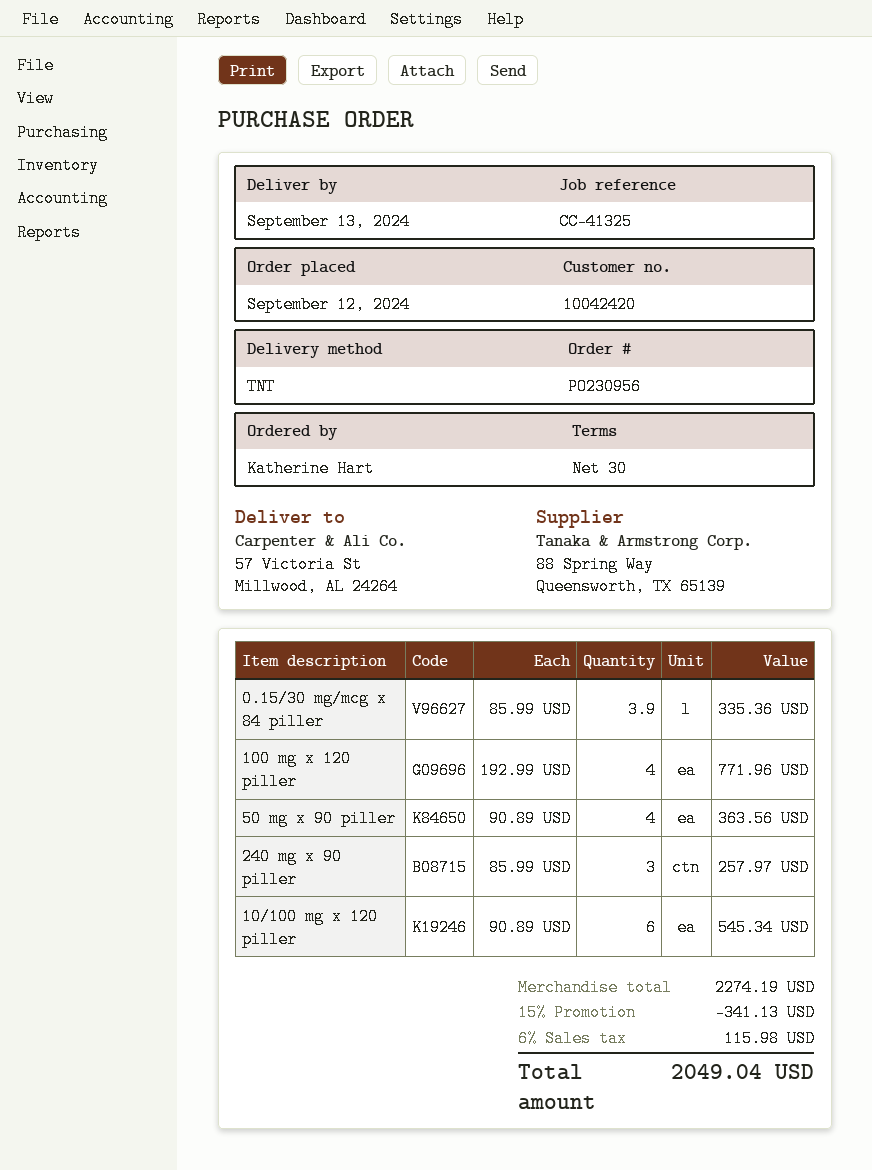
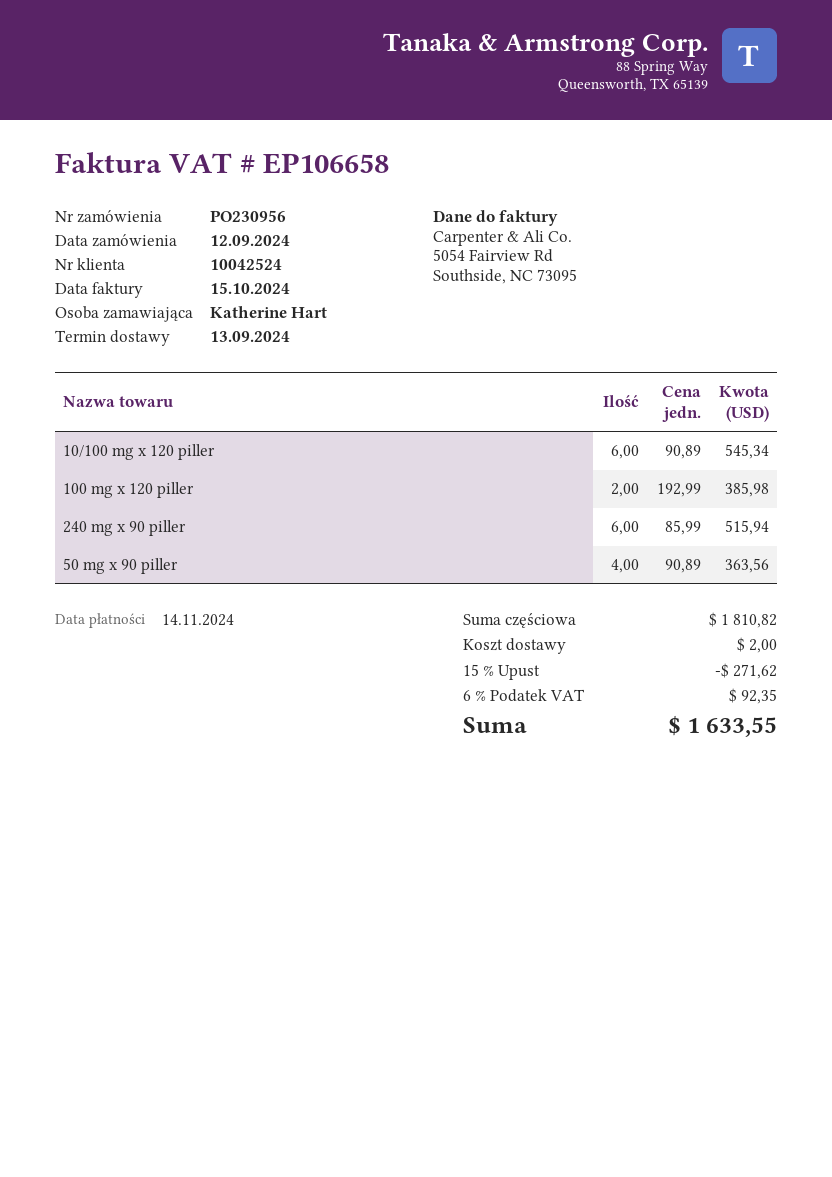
customer number: 10042420 -> 10042524
0.15/30 mg/mcg x 84 piller: 3.9 x 85.99 = 335.36 -> none
100 mg x 120 piller: 4 x 192.99 = 771.96 -> 2 x 192.99 = 385.98
240 mg x 90 piller: 3 x 85.99 = 257.97 -> 6 x 85.99 = 515.94
subtotal: 2274.19 -> 1810.82
discount: 15% = 341.13 -> 15% = 271.62
shipping: none -> 2.00
tax: 6% = 115.98 -> 6% = 92.35
total: 2049.04 -> 1633.55

